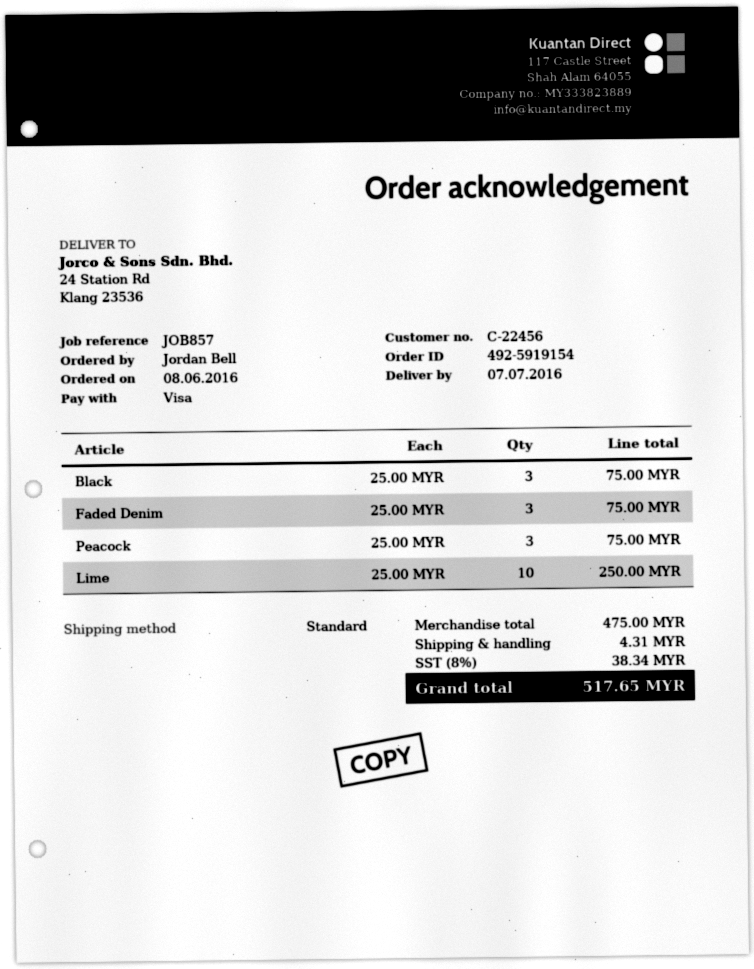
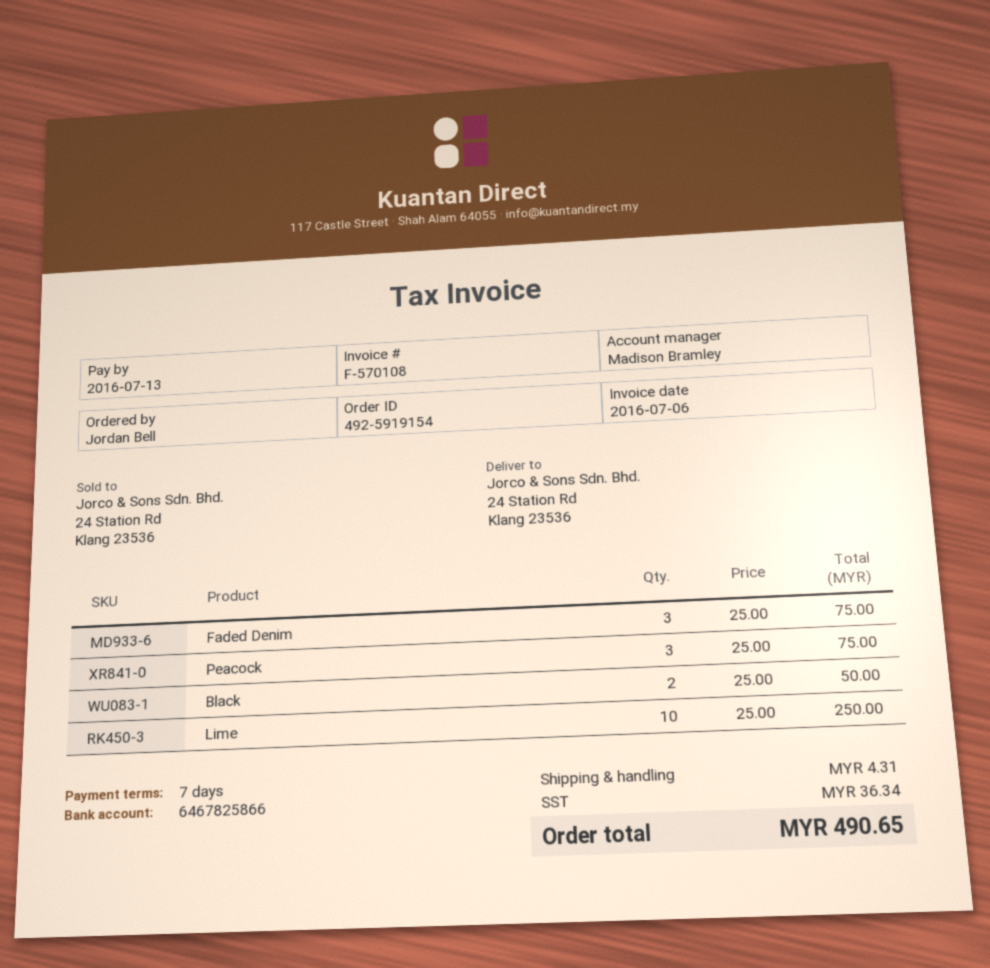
Black: 3 x 25.00 = 75.00 -> 2 x 25.00 = 50.00
tax: 38.34 -> 36.34
total: 517.65 -> 490.65

